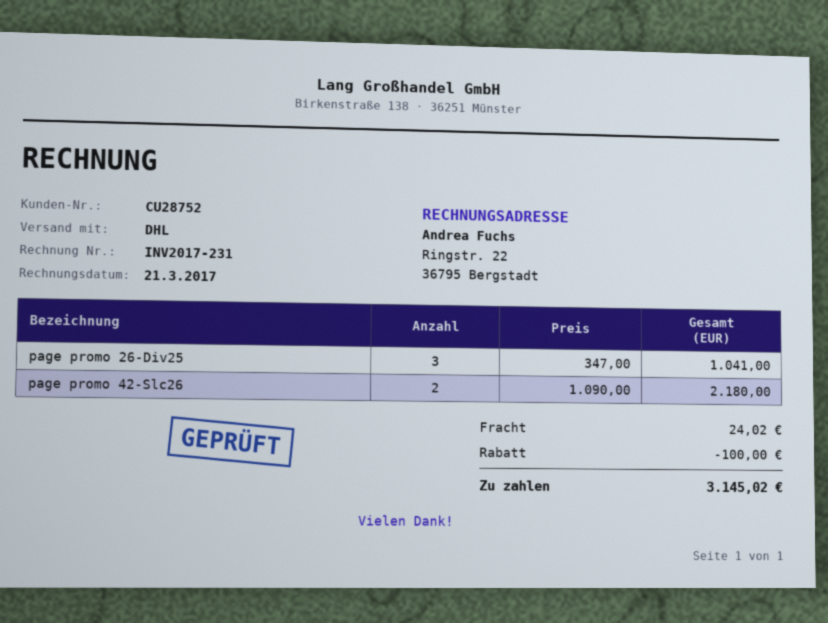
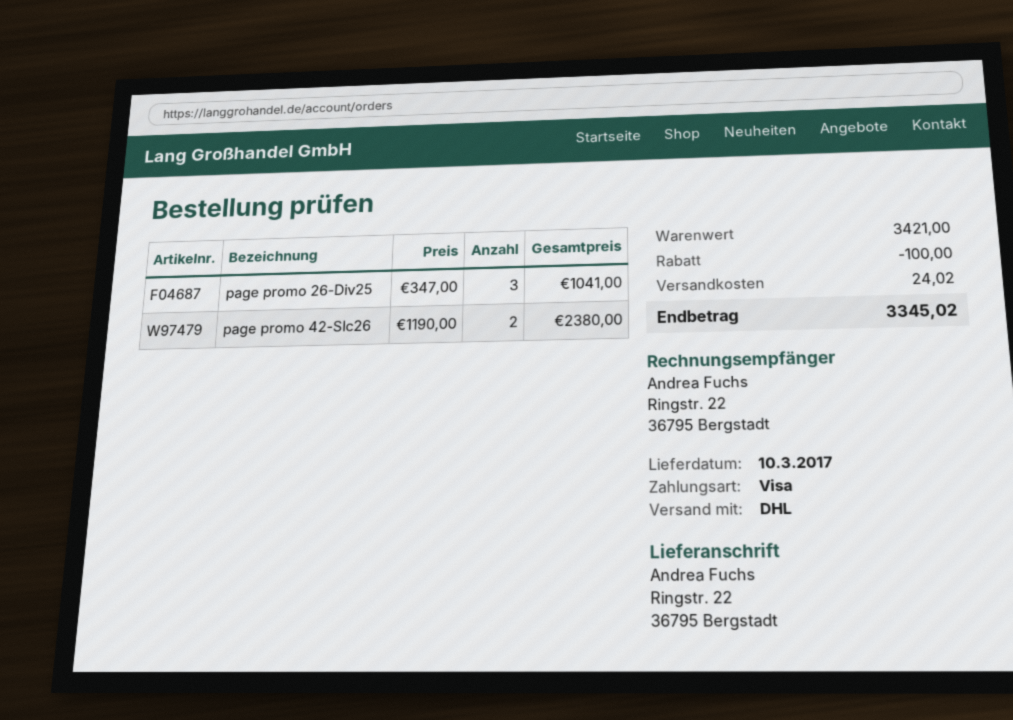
page promo 42-Slc26: 2 x 1090.00 = 2180.00 -> 2 x 1190.00 = 2380.00
total: 3145.02 -> 3345.02

